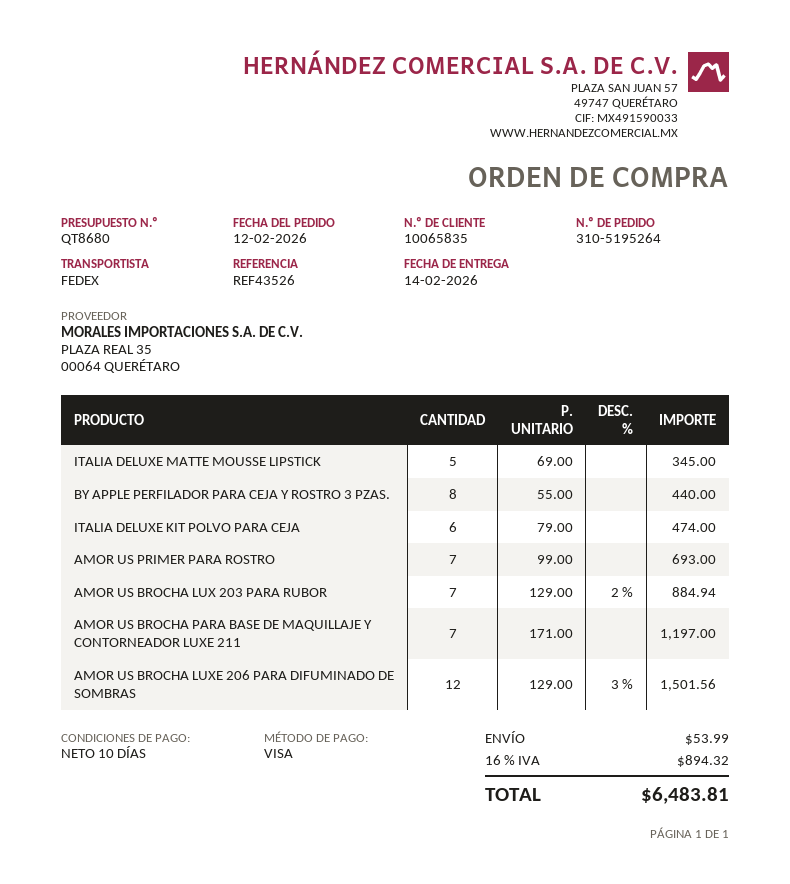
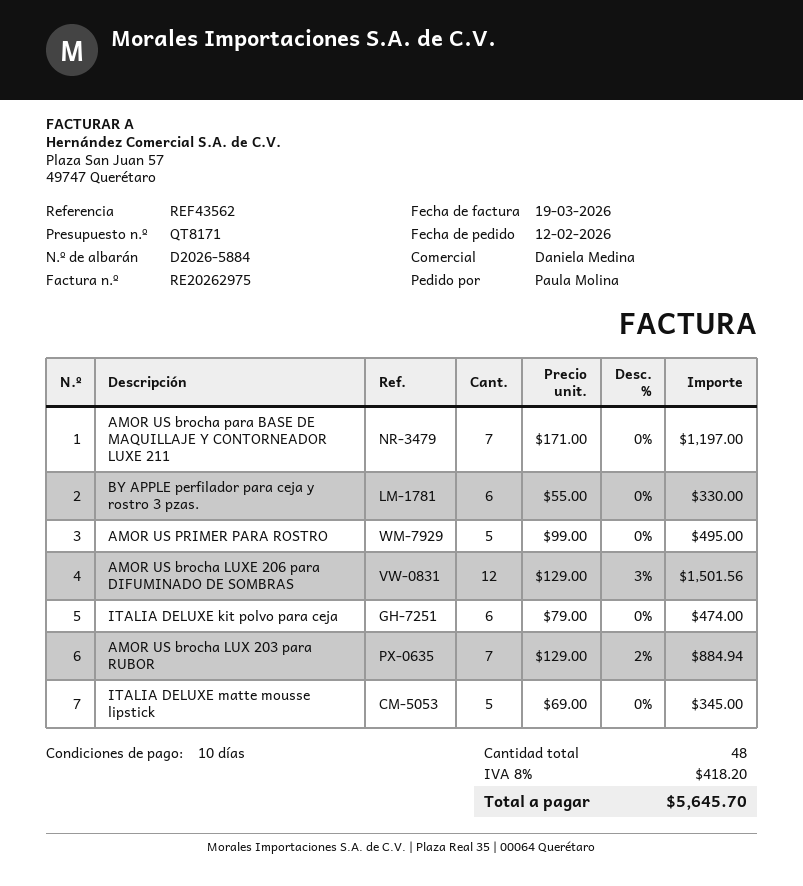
quote number: QT8680 -> QT8171
reference: REF43526 -> REF43562
BY APPLE PERFILADOR PARA CEJA Y ROSTRO 3 PZAS.: 8 x 55.00 = 440.00 -> 6 x 55.00 = 330.00
AMOR US PRIMER PARA ROSTRO: 7 x 99.00 = 693.00 -> 5 x 99.00 = 495.00
shipping: 53.99 -> none
tax: 16% = 894.32 -> 8% = 418.20
total: 6483.81 -> 5645.70

